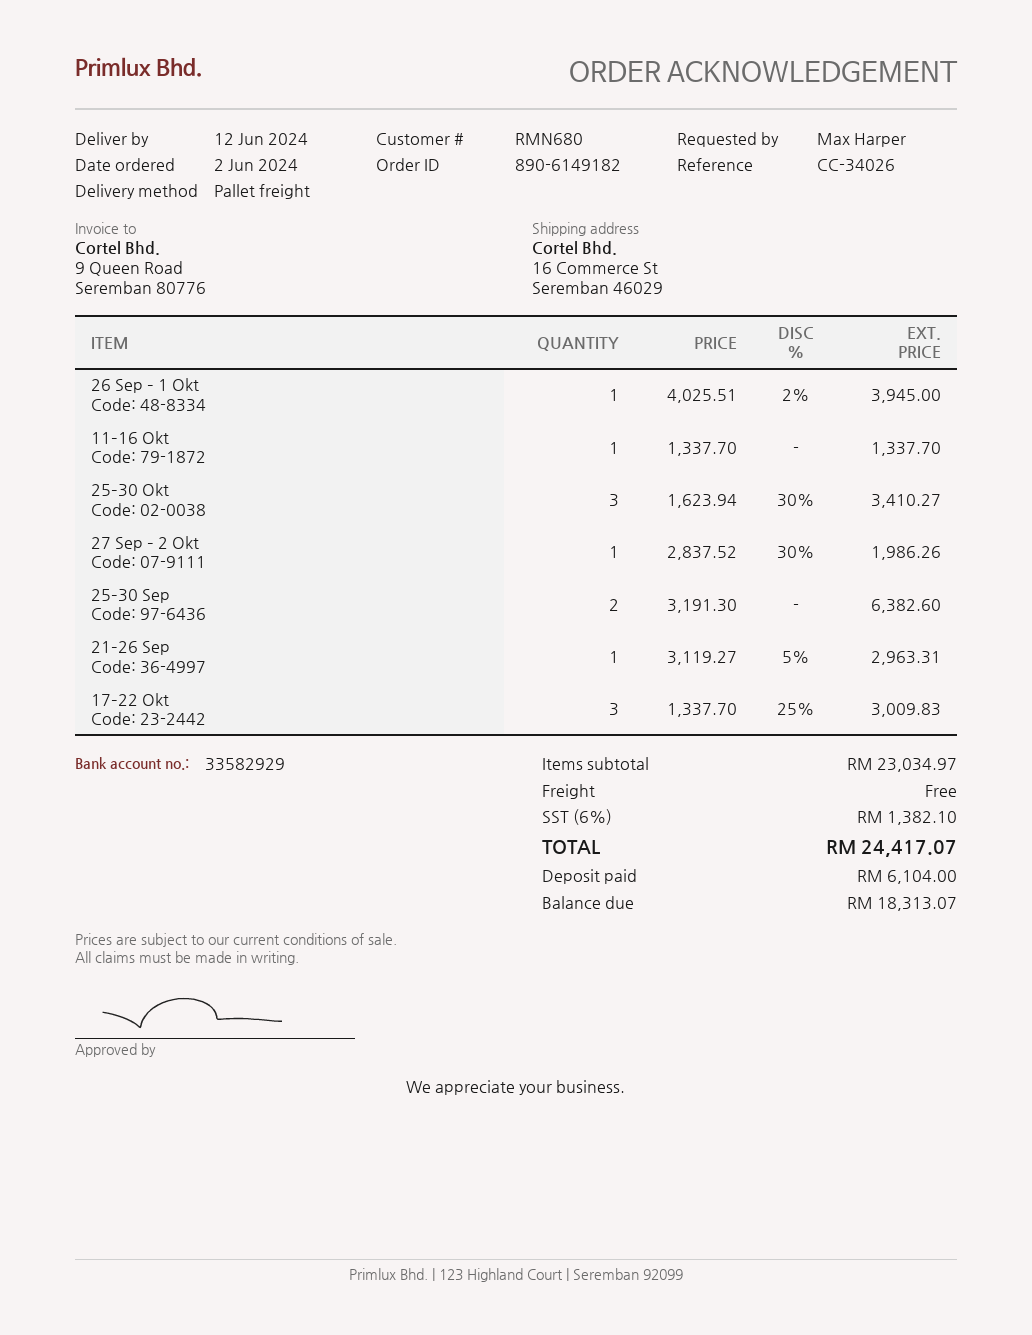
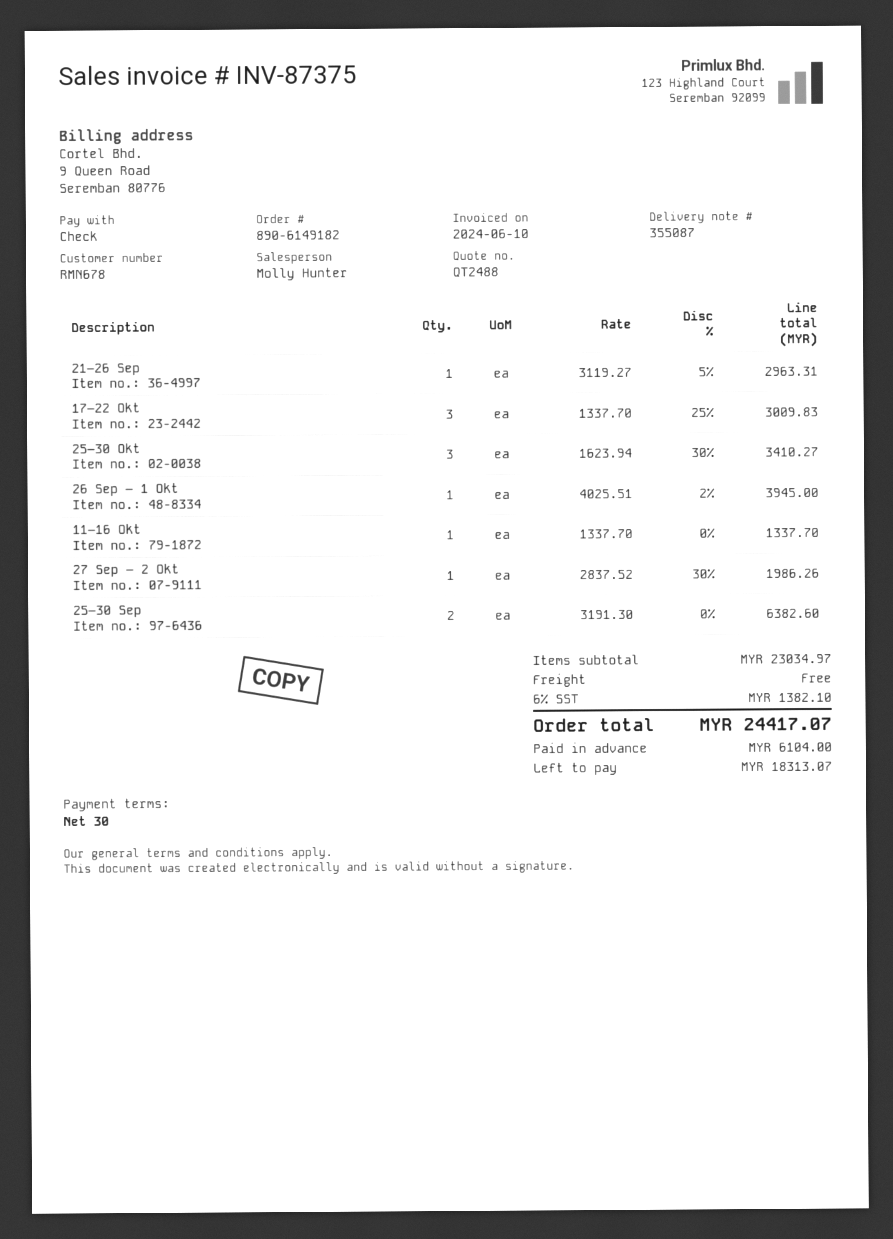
customer number: RMN680 -> RMN678

